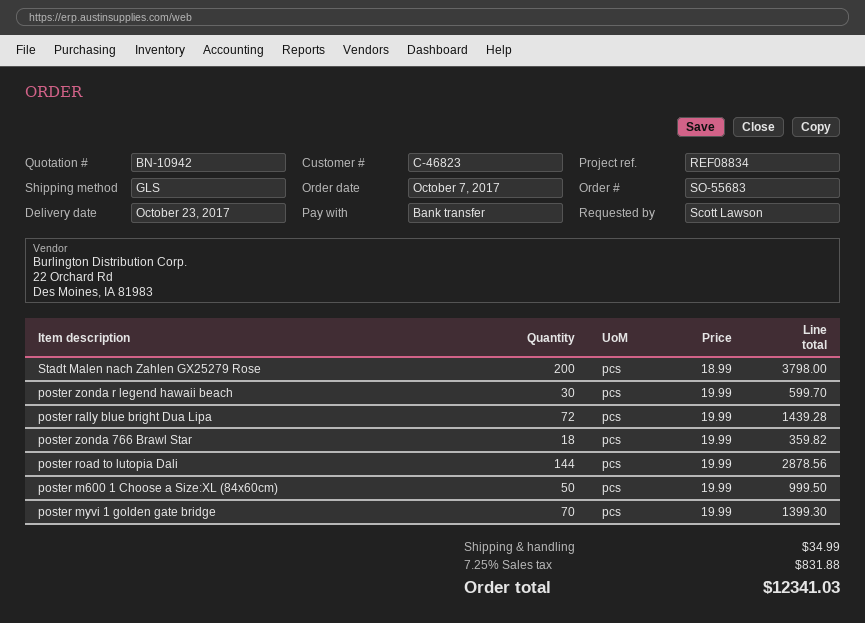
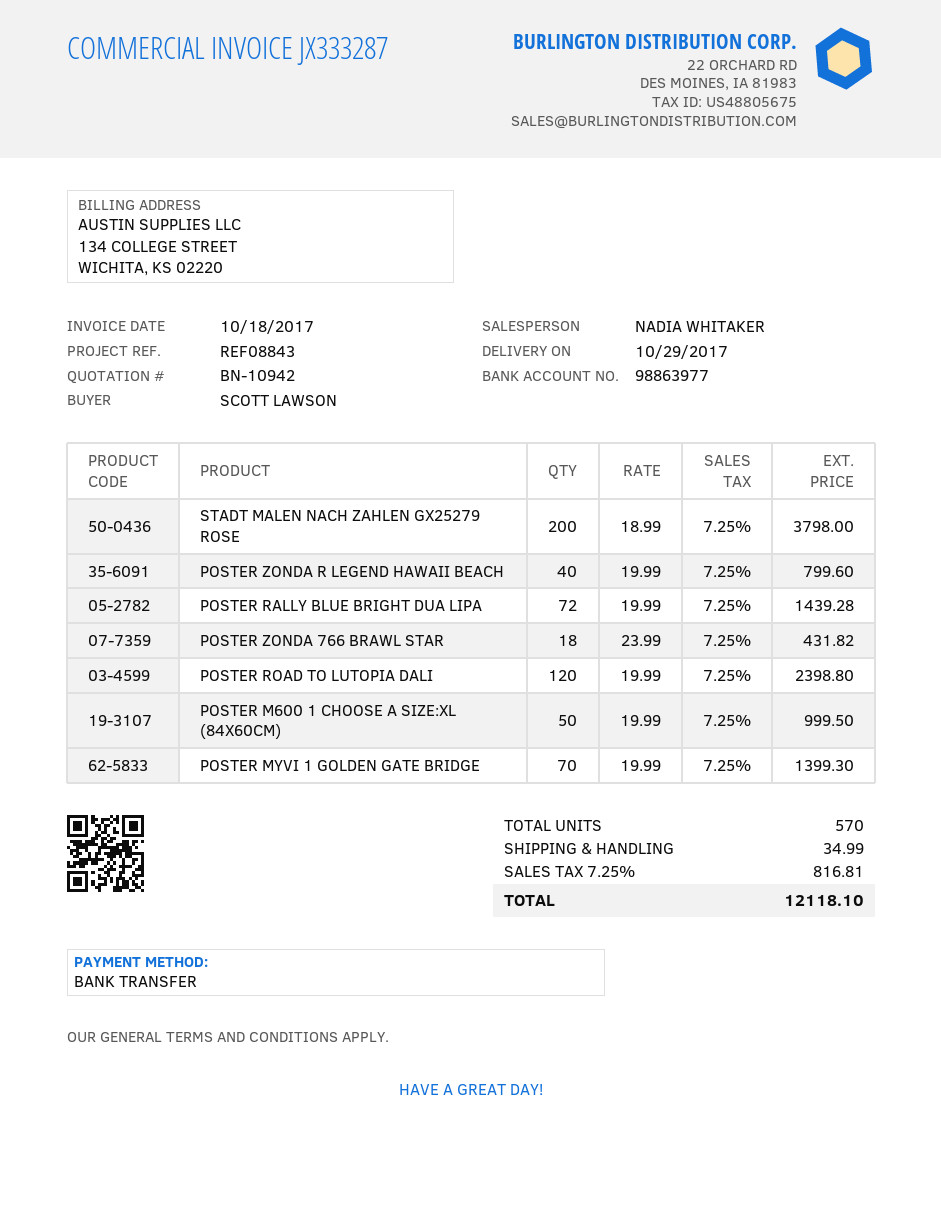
delivery date: 2017-10-23 -> 2017-10-29
reference: REF08834 -> REF08843
poster zonda r legend hawaii beach: 30 x 19.99 = 599.70 -> 40 x 19.99 = 799.60
poster zonda 766 Brawl Star: 18 x 19.99 = 359.82 -> 18 x 23.99 = 431.82
poster road to lutopia Dali: 144 x 19.99 = 2878.56 -> 120 x 19.99 = 2398.80
tax: 7.25% = 831.88 -> 7.25% = 816.81
total: 12341.03 -> 12118.10

